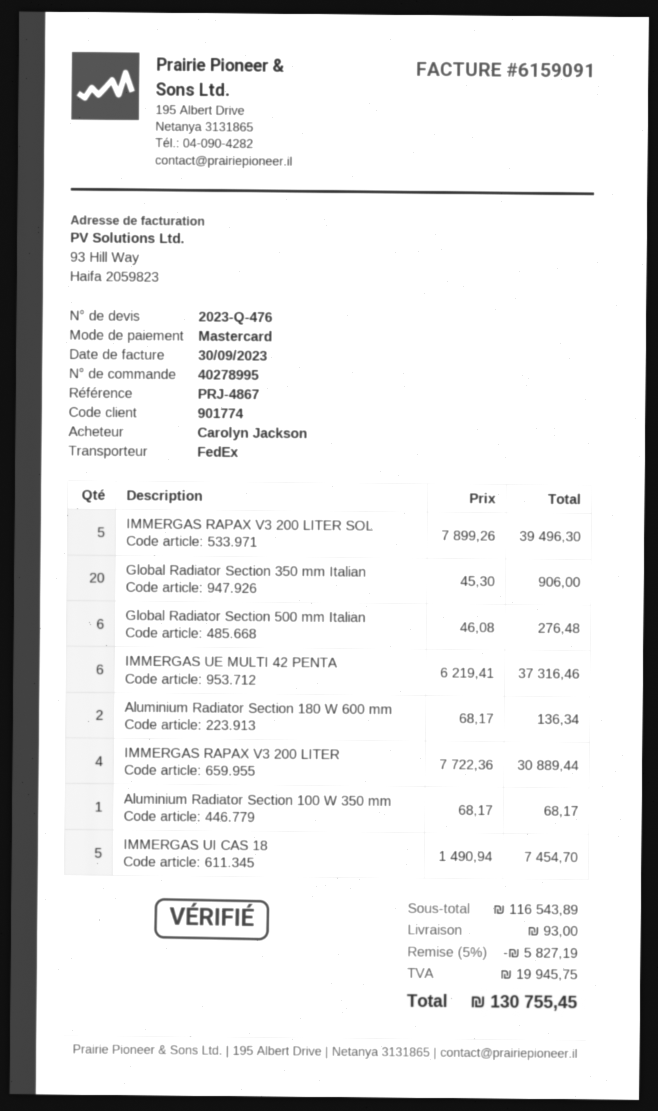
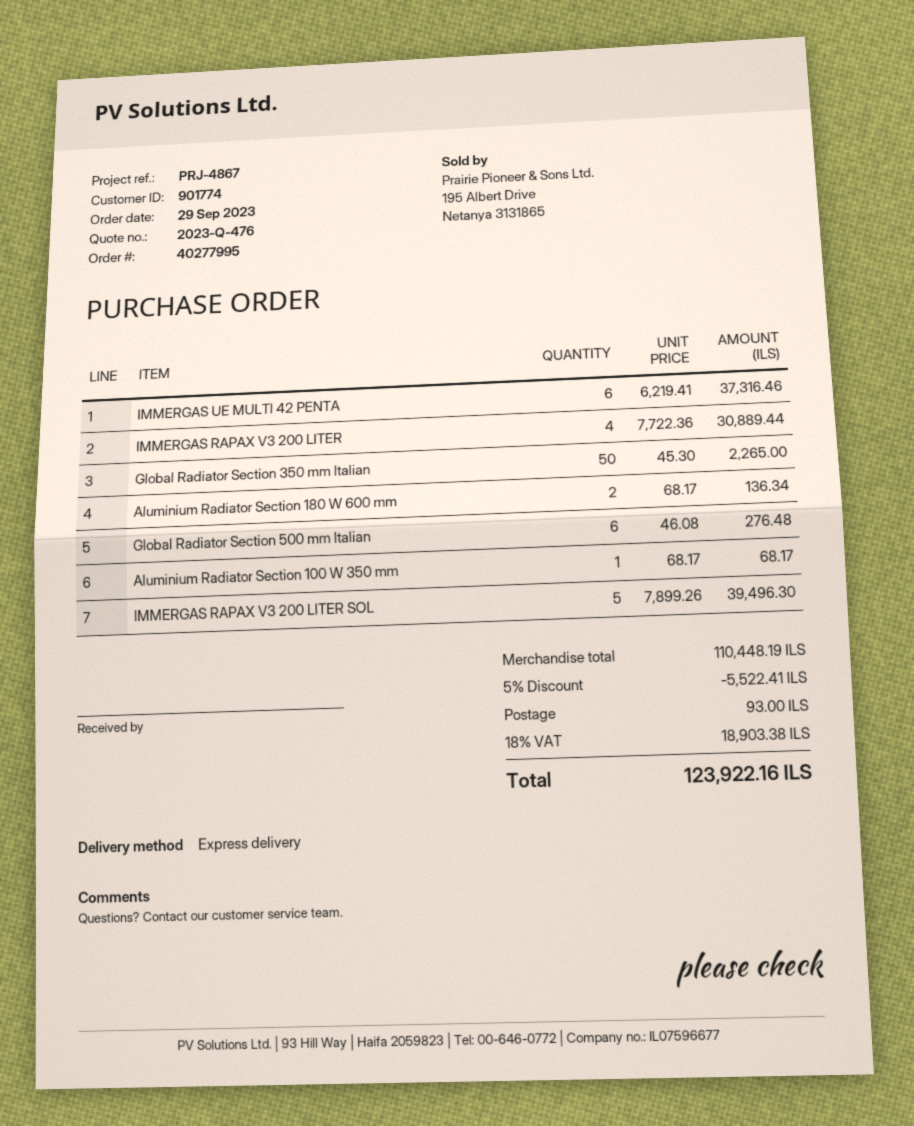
order number: 40278995 -> 40277995
shipping method: FedEx -> express
Global Radiator Section 350 mm Italian: 20 x 45.30 = 906.00 -> 50 x 45.30 = 2265.00
IMMERGAS UI CAS 18: 5 x 1490.94 = 7454.70 -> none
subtotal: 116543.89 -> 110448.19
discount: 5% = 5827.19 -> 5% = 5522.41
tax: 19945.75 -> 18903.38
total: 130755.45 -> 123922.16

